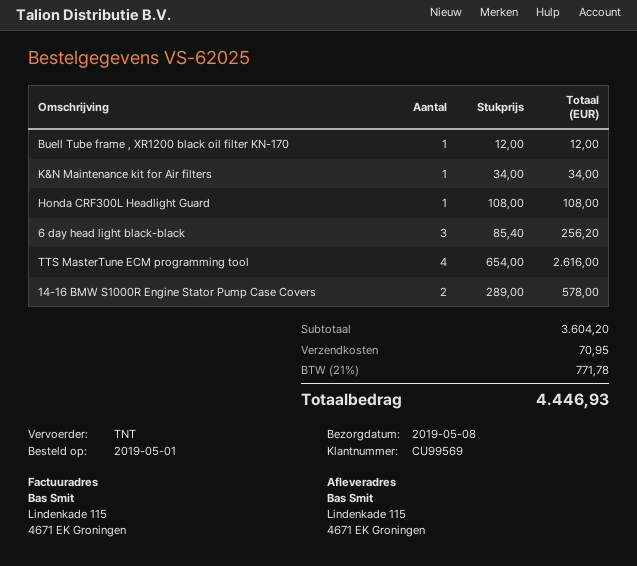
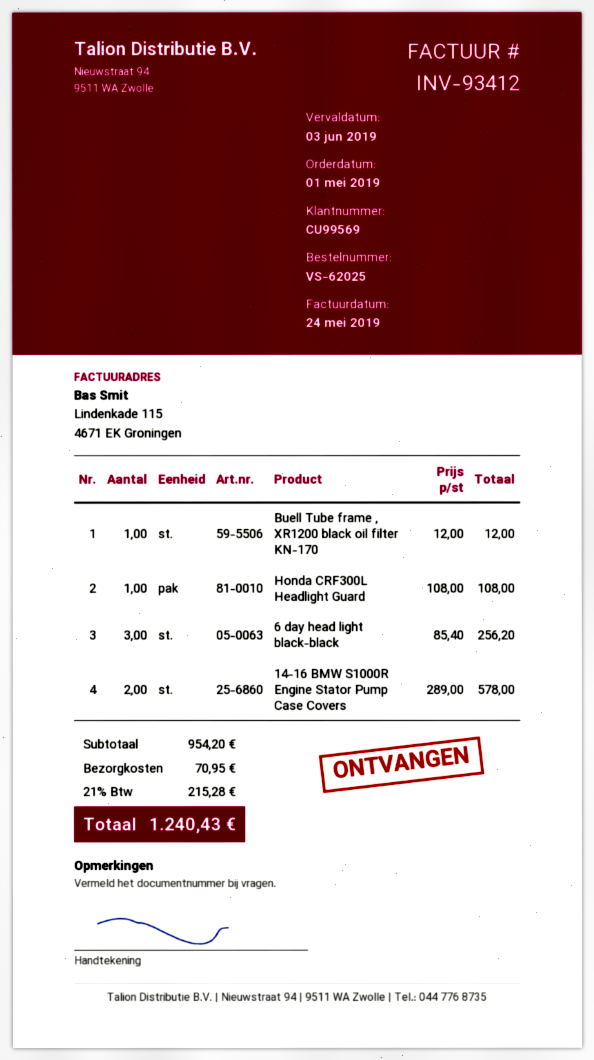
K&N Maintenance kit for Air filters: 1 x 34.00 = 34.00 -> none
TTS MasterTune ECM programming tool: 4 x 654.00 = 2616.00 -> none
subtotal: 3604.20 -> 954.20
tax: 21% = 771.78 -> 21% = 215.28
total: 4446.93 -> 1240.43

